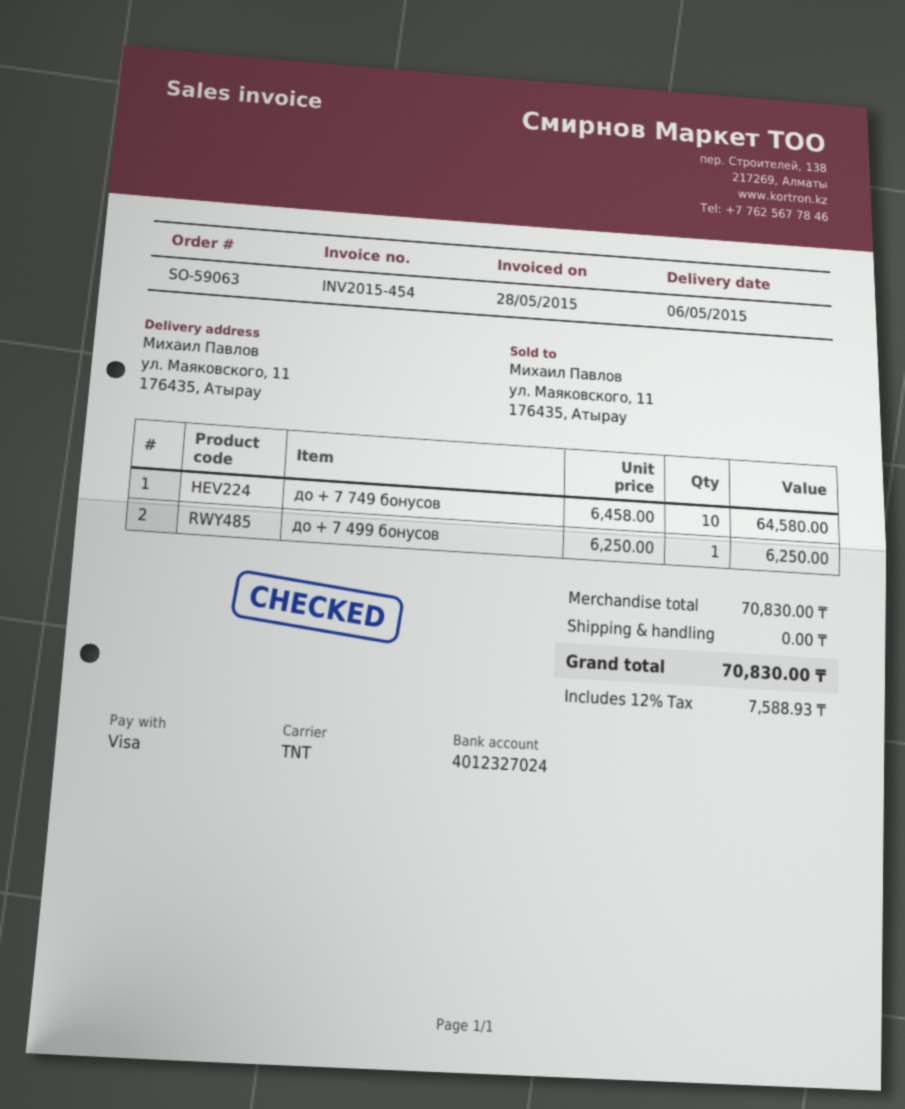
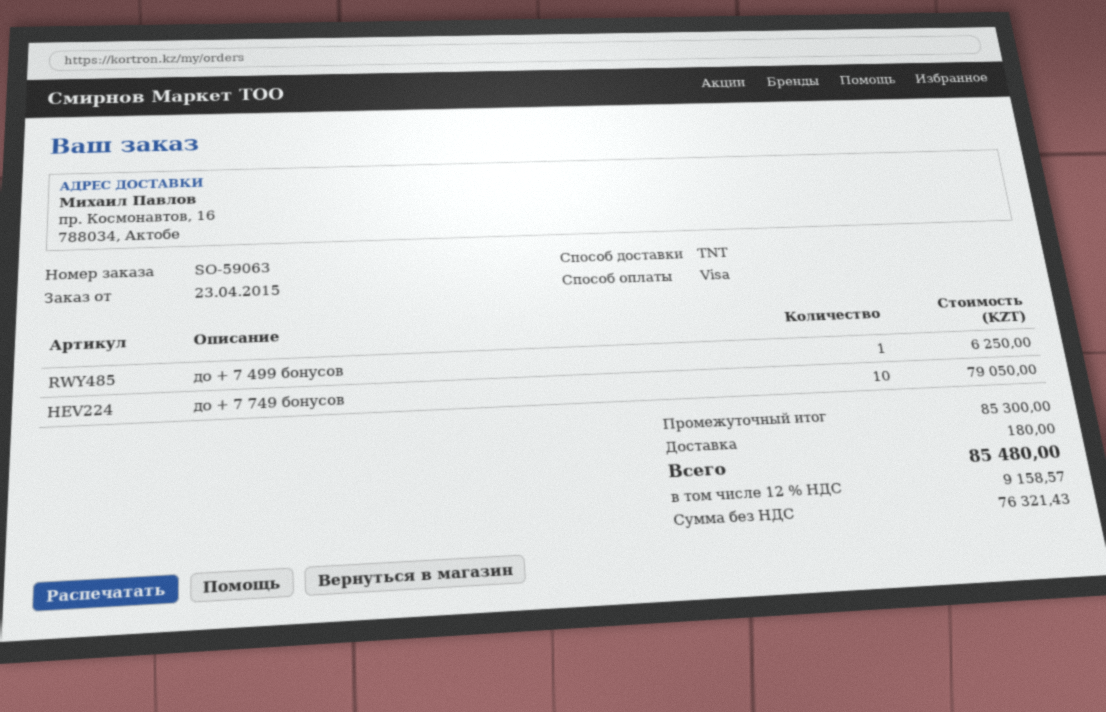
ship to: ул. Маяковского, 11, 176435, Атырау -> пр. Космонавтов, 16, 788034, Актобе
до + 7 749 бонусов: 10 for 64580.00 -> 10 for 79050.00
subtotal: 70830.00 -> 85300.00
shipping: 0.00 -> 180.00
tax: 12% = 7588.93 -> 12% = 9158.57
total: 70830.00 -> 85480.00

